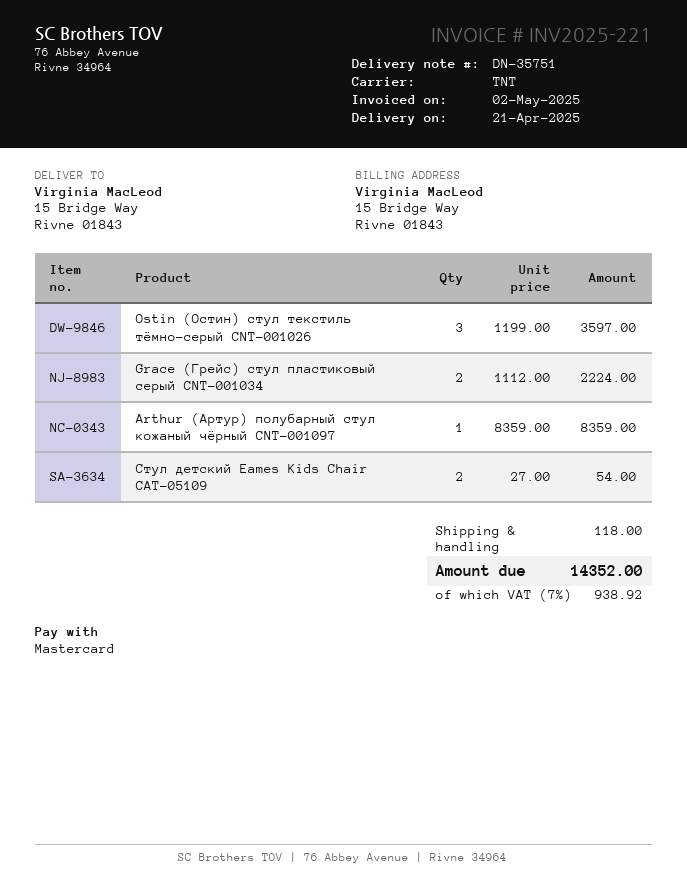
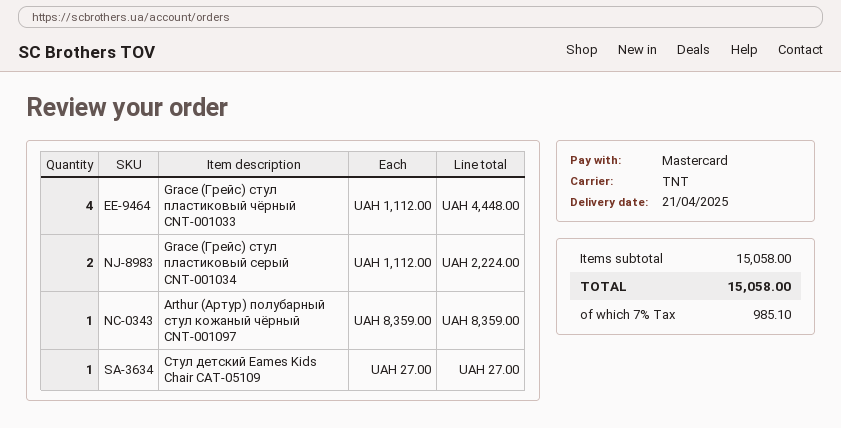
Ostin (Остин) стул текстиль тёмно-серый CNT-001026: 3 x 1199.00 = 3597.00 -> none
Стул детский Eames Kids Chair CAT-05109: 2 x 27.00 = 54.00 -> 1 x 27.00 = 27.00
Grace (Грейс) стул пластиковый чёрный CNT-001033: none -> 4 x 1112.00 = 4448.00
shipping: 118.00 -> none
tax: 7% = 938.92 -> 7% = 985.10
total: 14352.00 -> 15058.00

